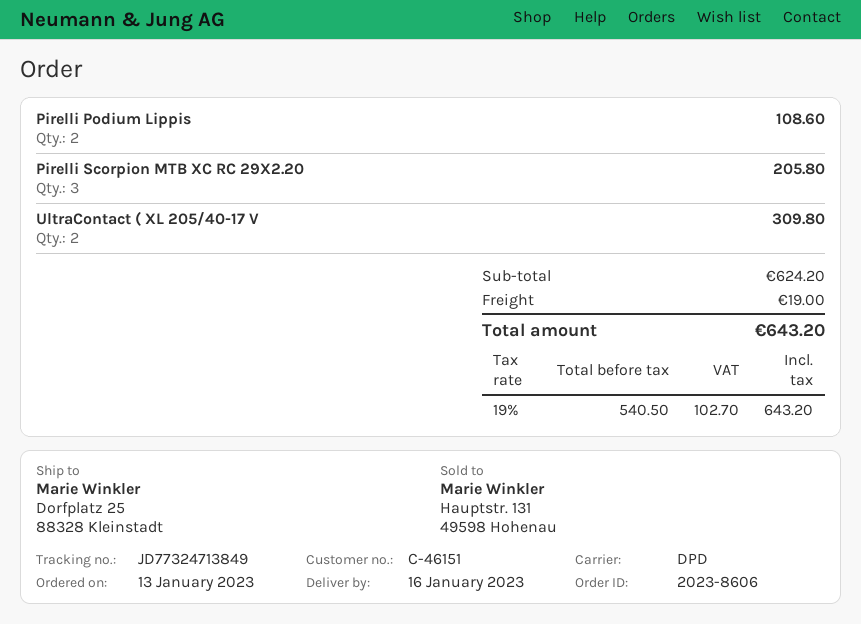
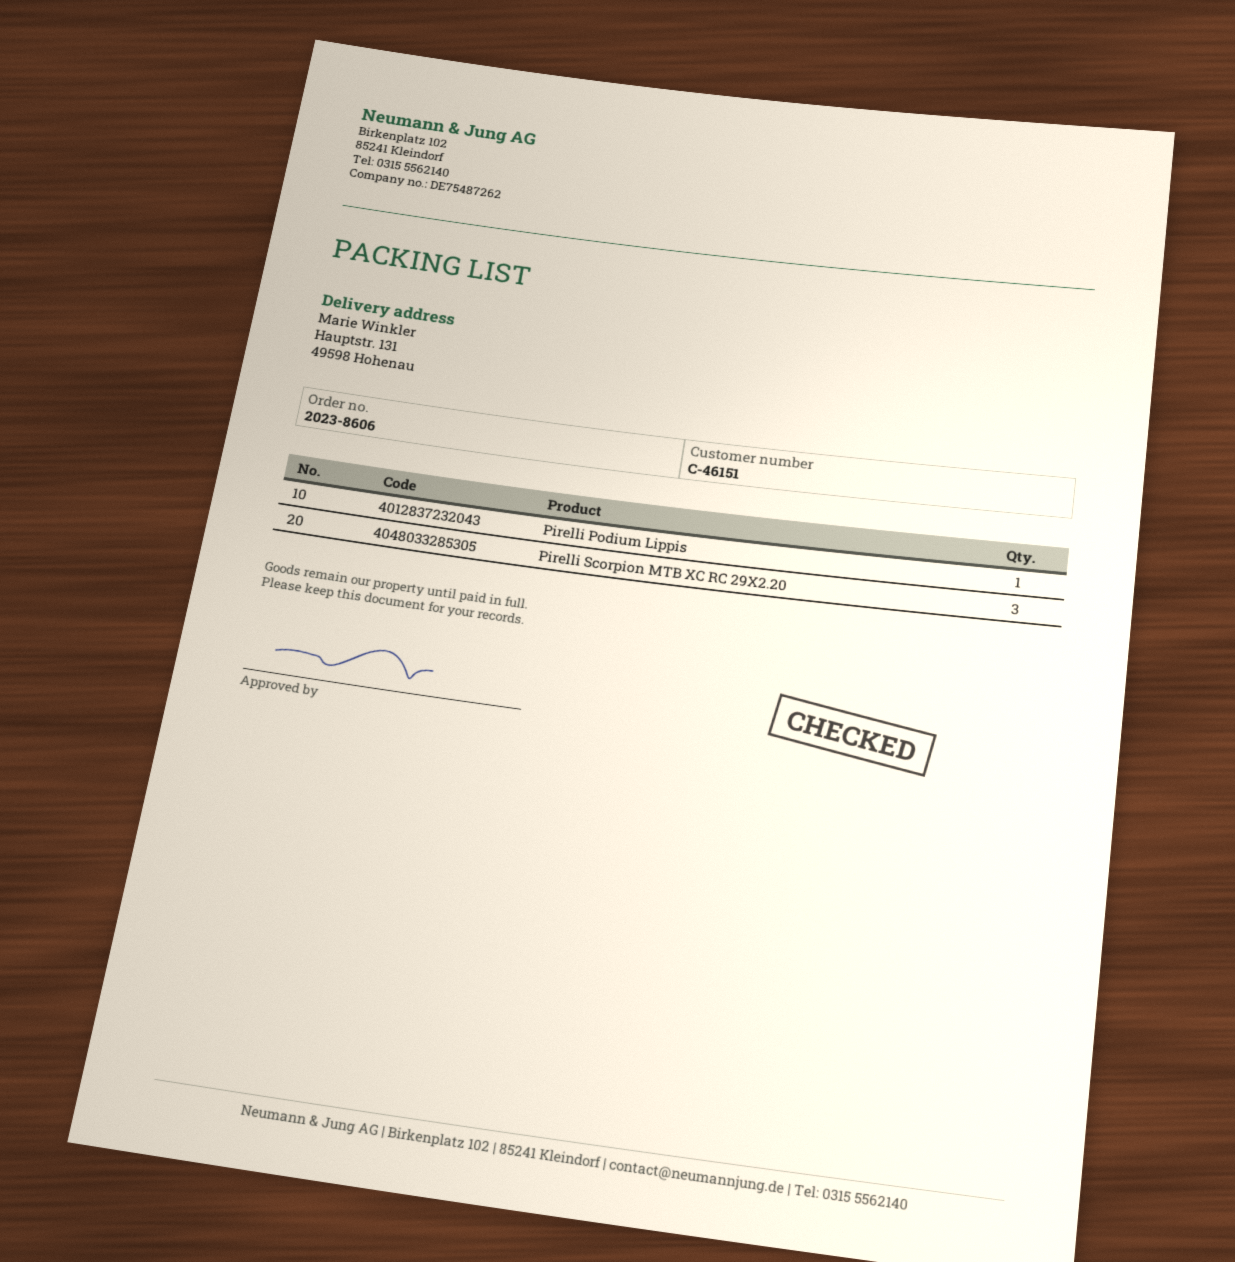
ship to: Dorfplatz 25, 88328 Kleinstadt -> Hauptstr. 131, 49598 Hohenau
Pirelli Podium Lippis: 2 -> 1
UltraContact ( XL 205/40-17 V: 2 -> none

